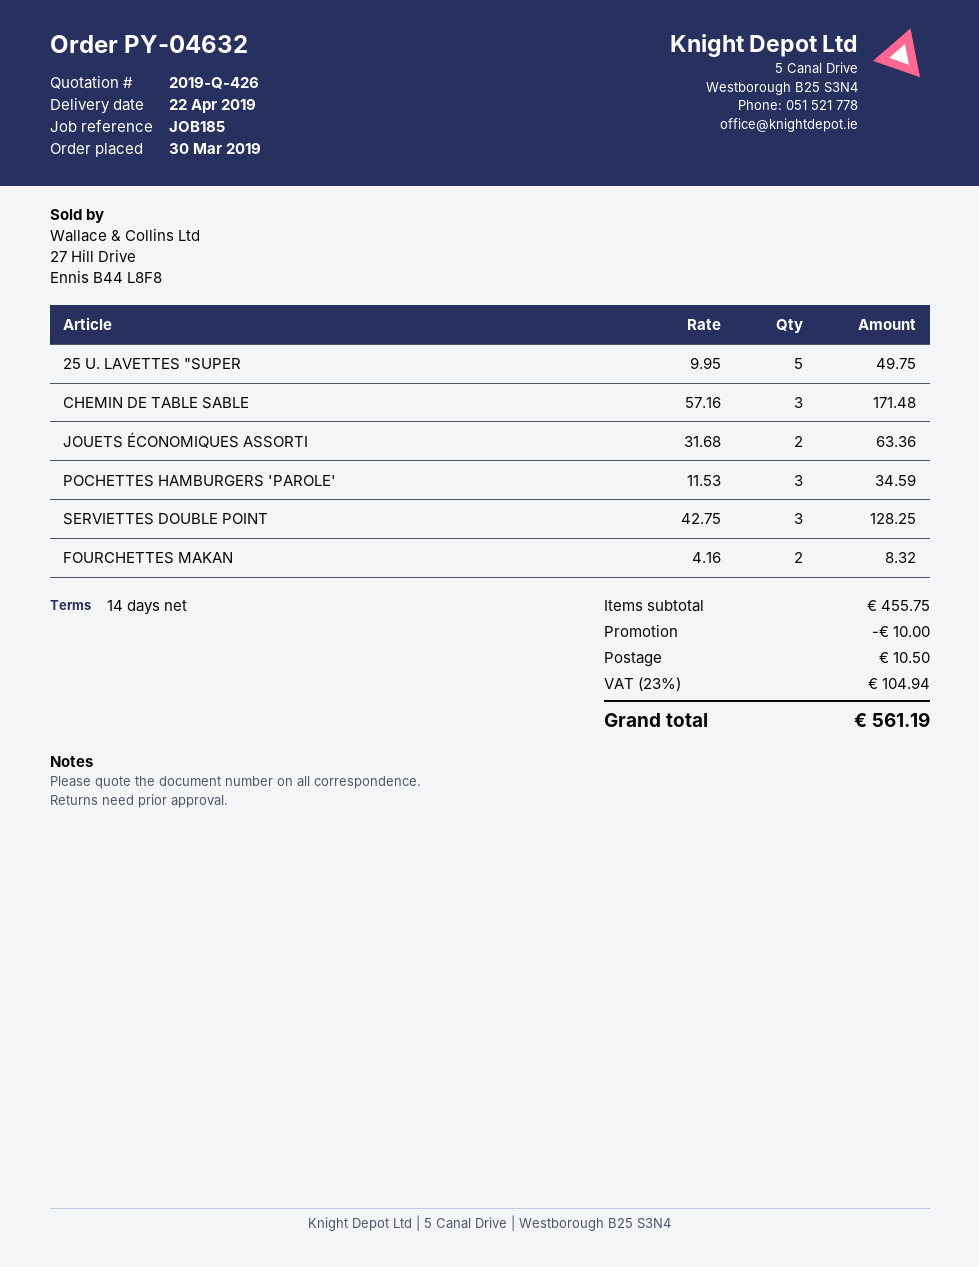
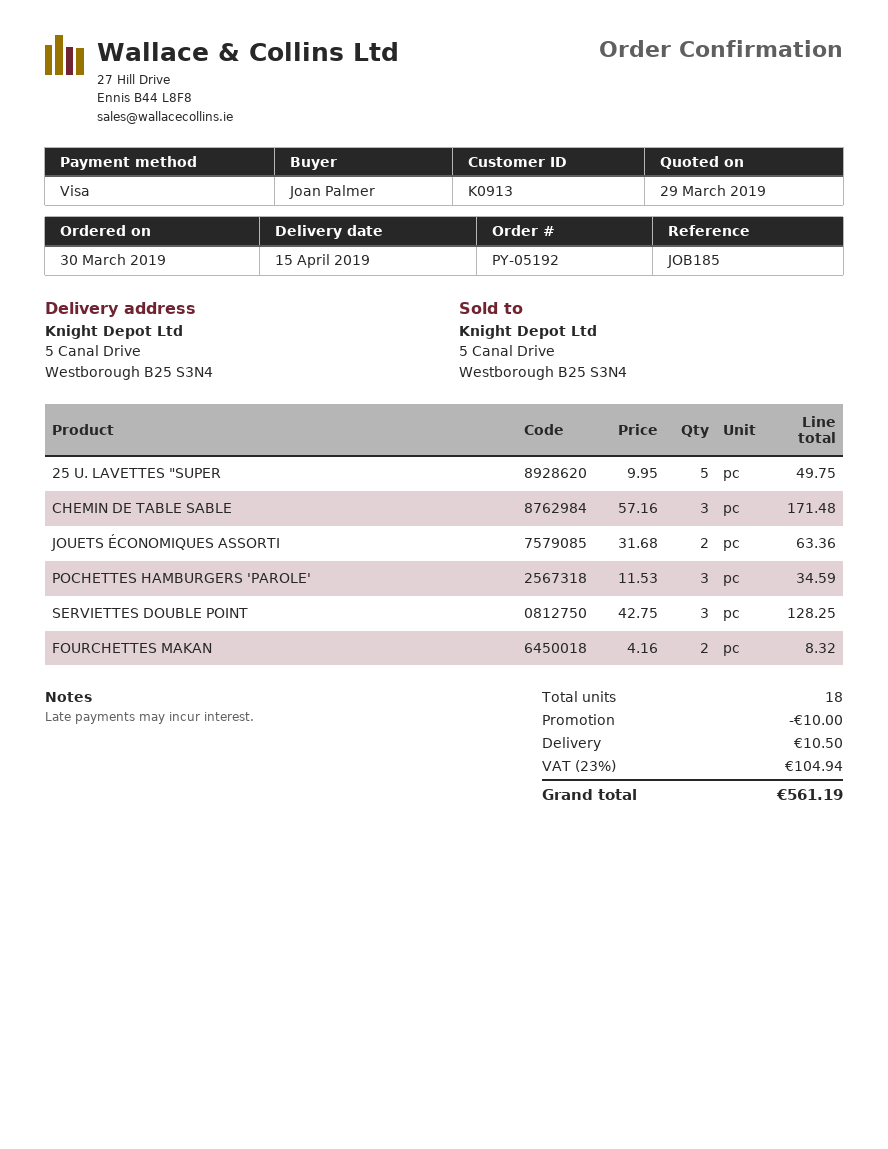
order number: PY-04632 -> PY-05192
delivery date: 2019-04-22 -> 2019-04-15

